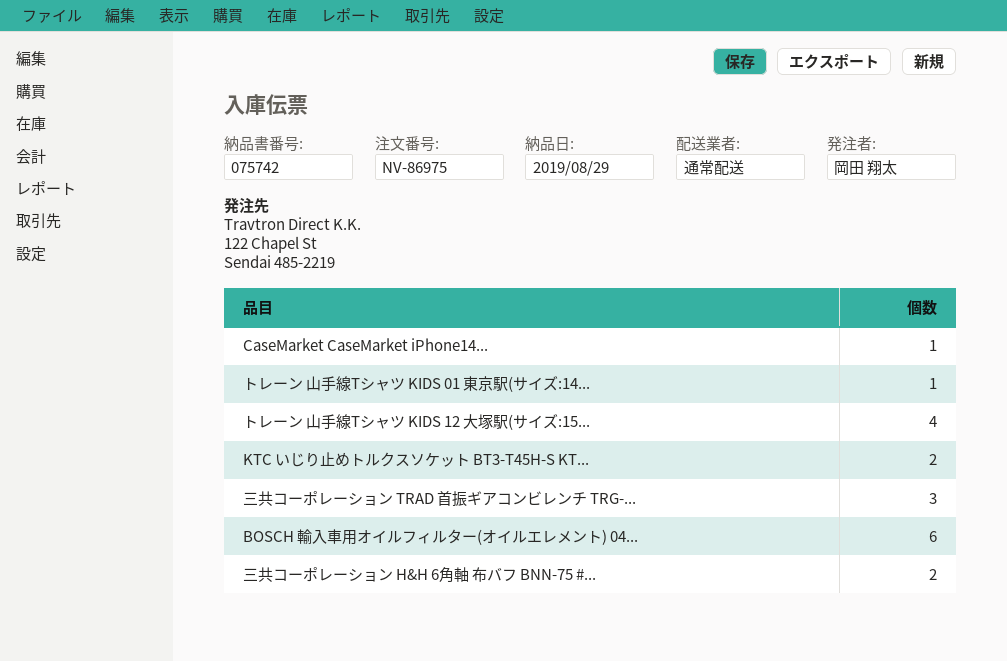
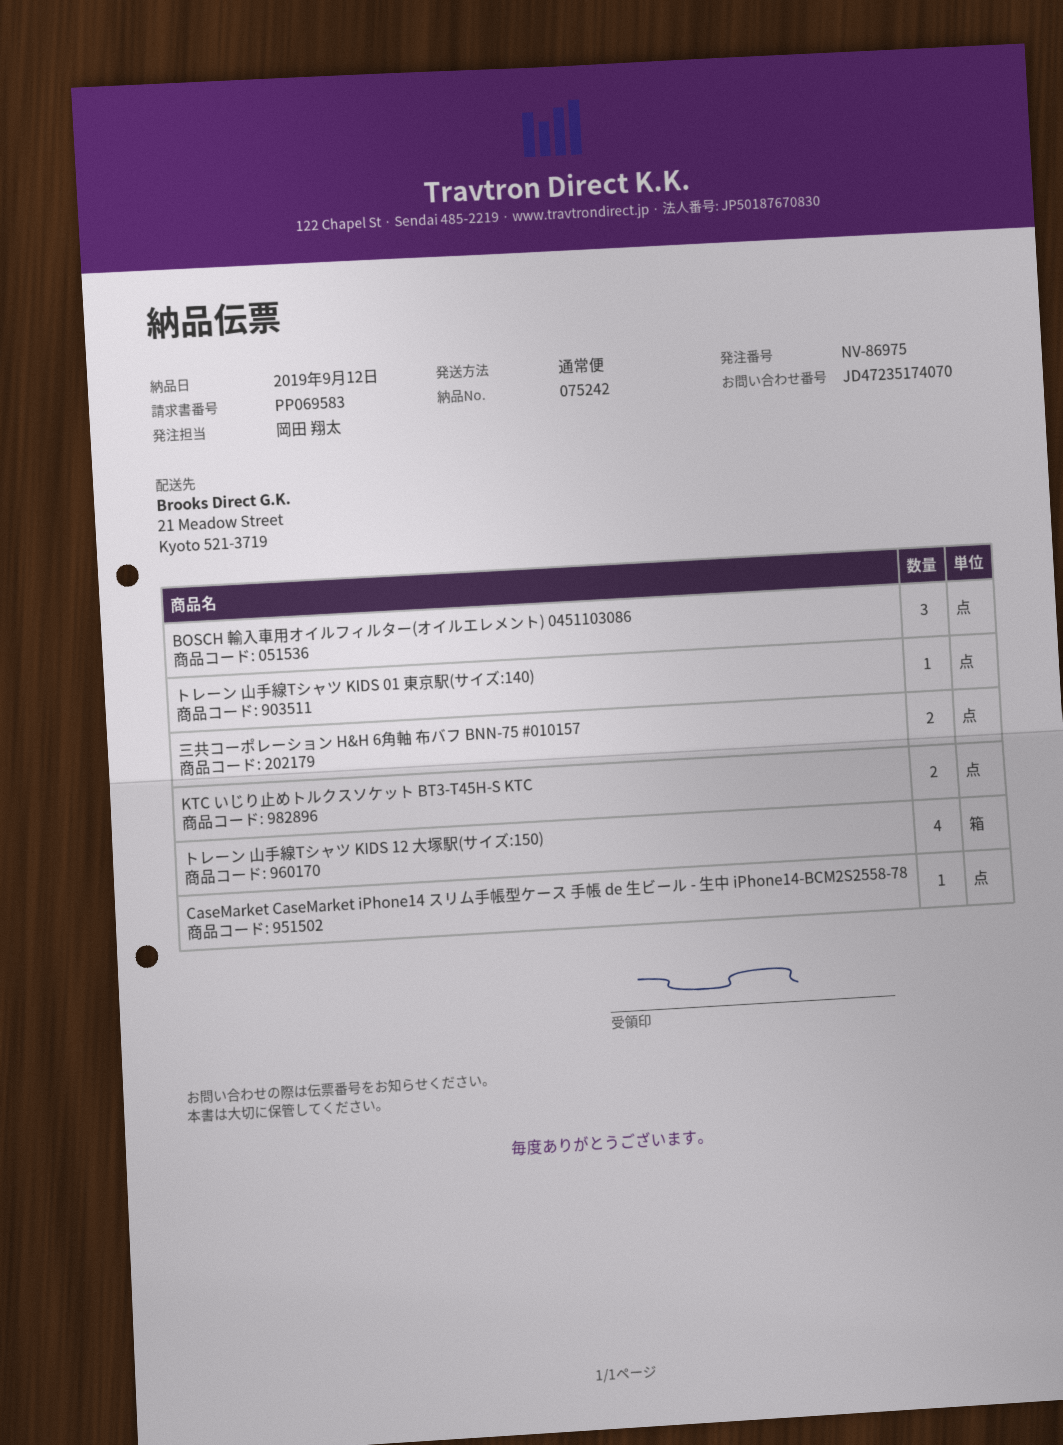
delivery note number: 075742 -> 075242
delivery date: 2019-08-29 -> 2019-09-12
三共コーポレーション TRAD 首振ギアコンビレンチ TRG-...: 3 -> none
BOSCH 輸入車用オイルフィルター(オイルエレメント) 04...: 6 -> 3

